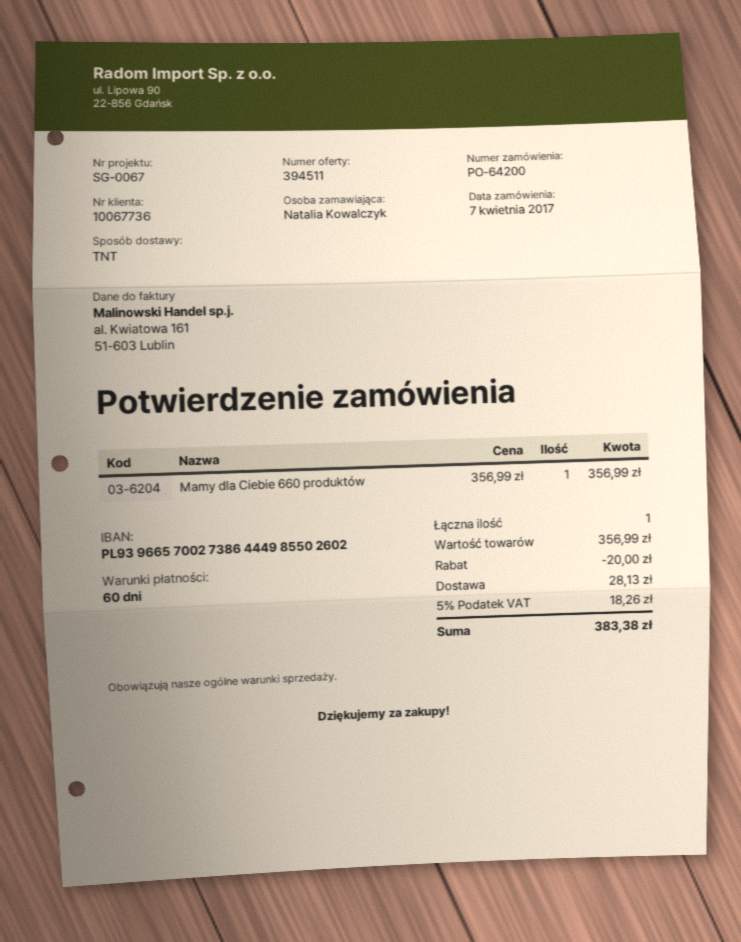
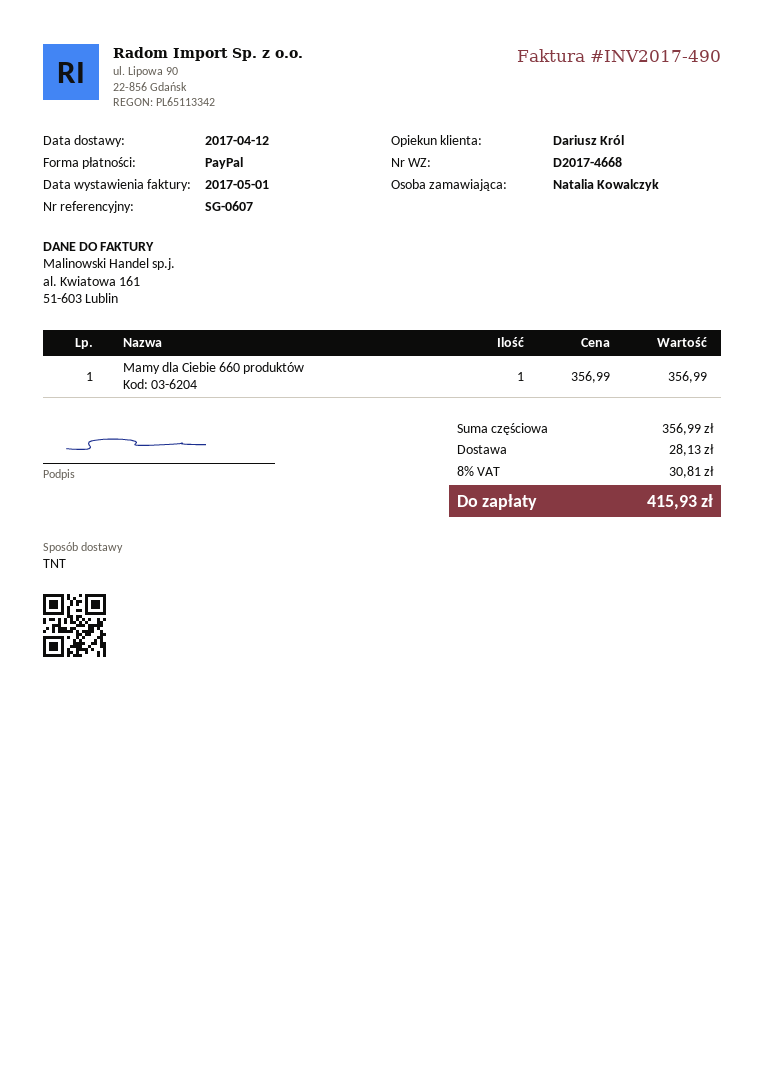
reference: SG-0067 -> SG-0607
discount: 20.00 -> none
tax: 5% = 18.26 -> 8% = 30.81
total: 383.38 -> 415.93

